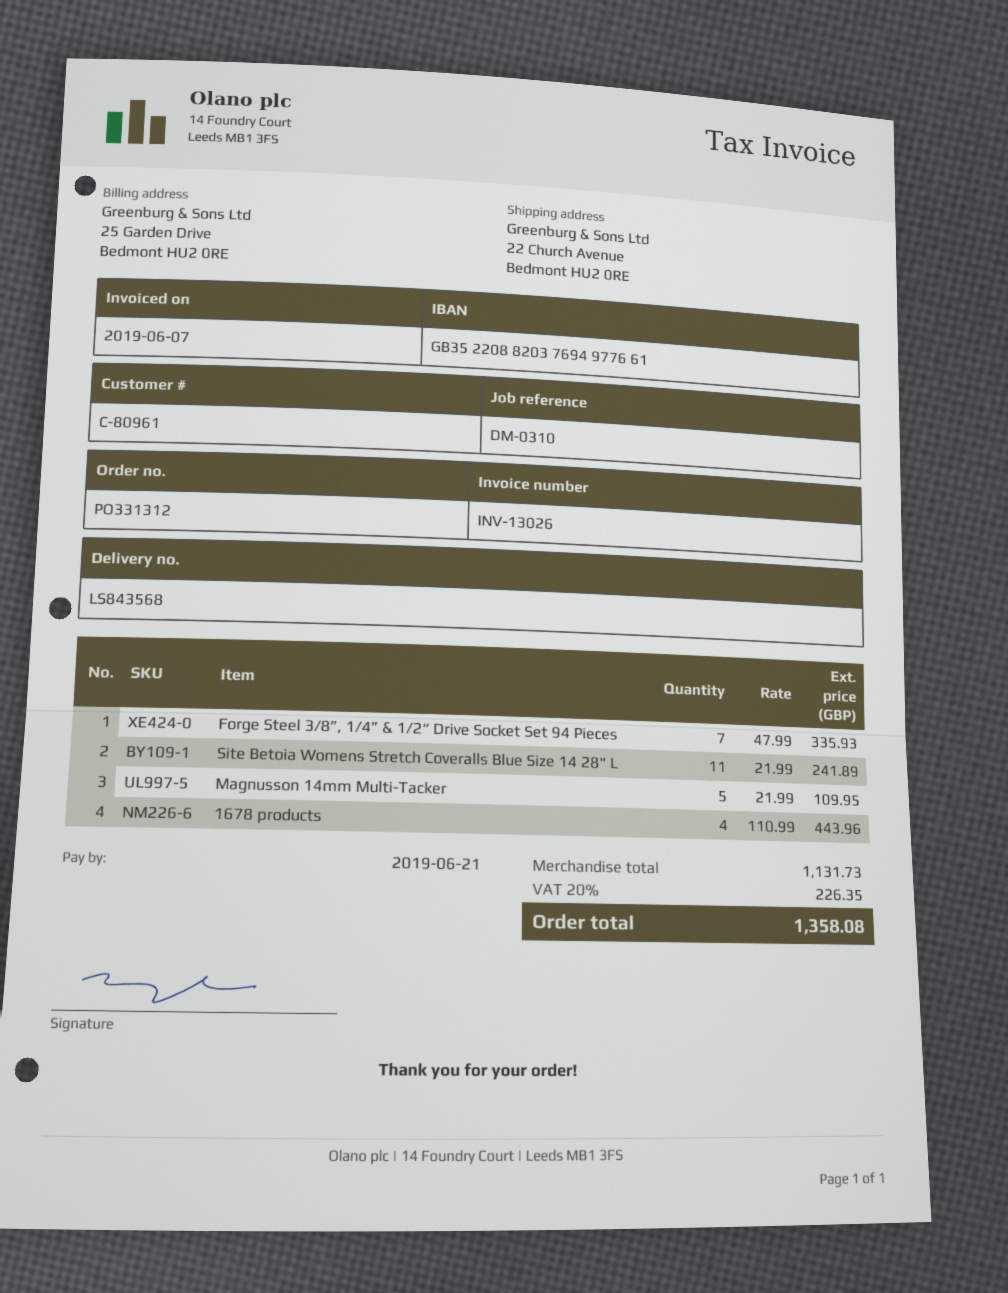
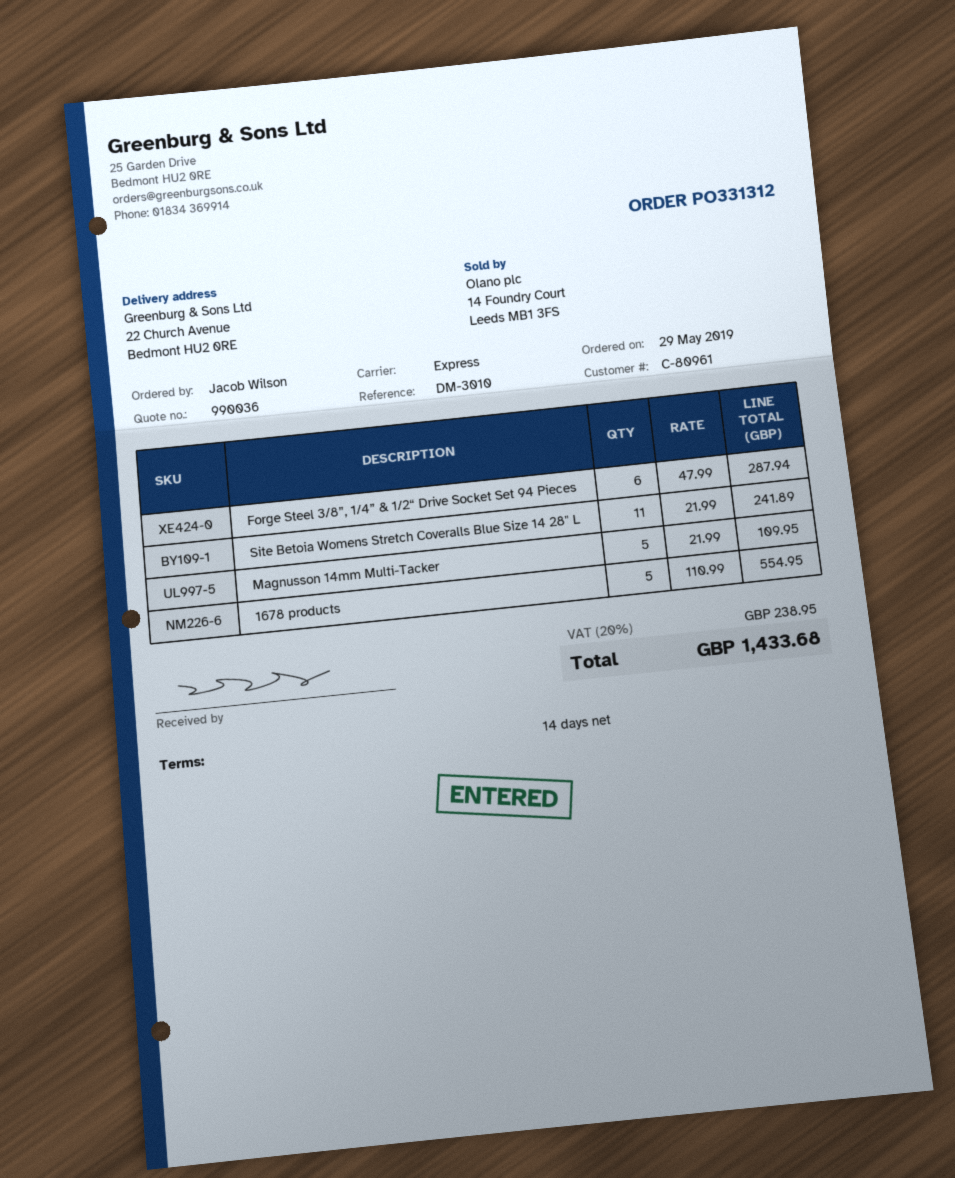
reference: DM-0310 -> DM-3010
Forge Steel 3/8”, 1/4” & 1/2“ Drive Socket Set 94 Pieces: 7 x 47.99 = 335.93 -> 6 x 47.99 = 287.94
1678 products: 4 x 110.99 = 443.96 -> 5 x 110.99 = 554.95
tax: 20% = 226.35 -> 20% = 238.95
total: 1358.08 -> 1433.68

